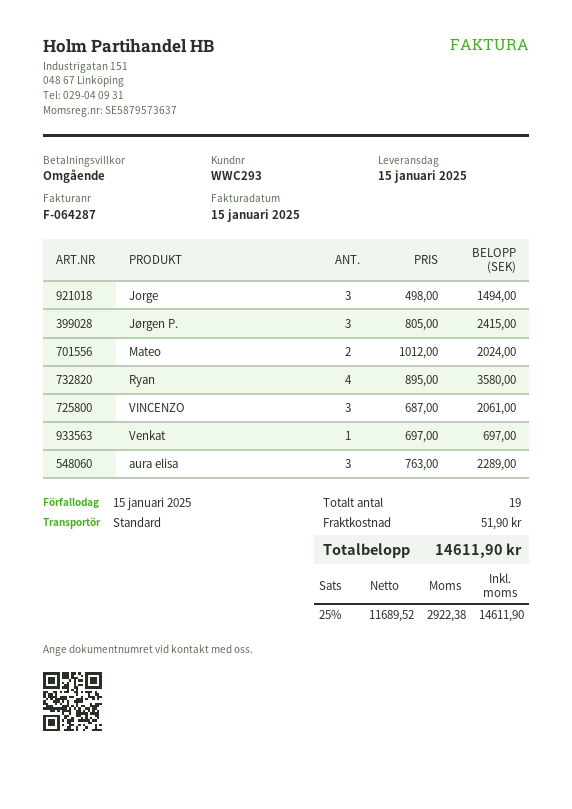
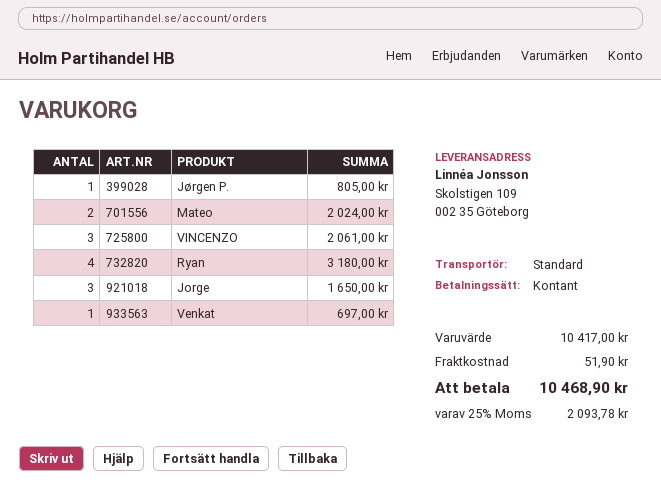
Jorge: 3 for 1494.00 -> 3 for 1650.00
Jørgen P.: 3 for 2415.00 -> 1 for 805.00
Ryan: 4 for 3580.00 -> 4 for 3180.00
aura elisa: 3 for 2289.00 -> none
tax: 25% = 2922.38 -> 25% = 2093.78
total: 14611.90 -> 10468.90

